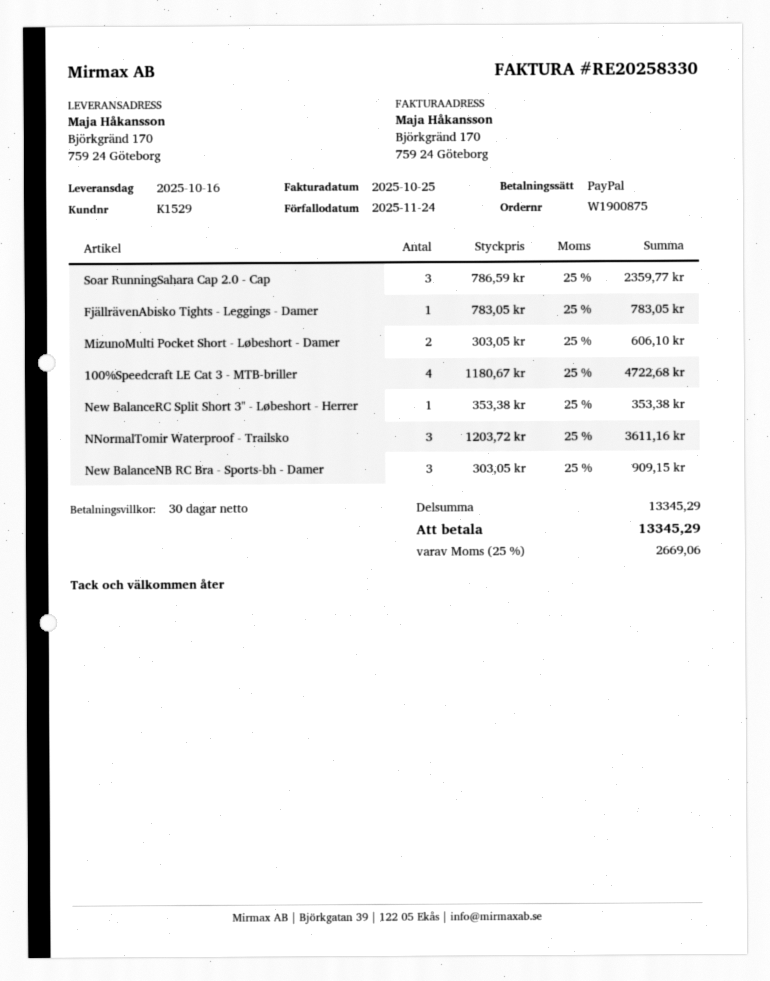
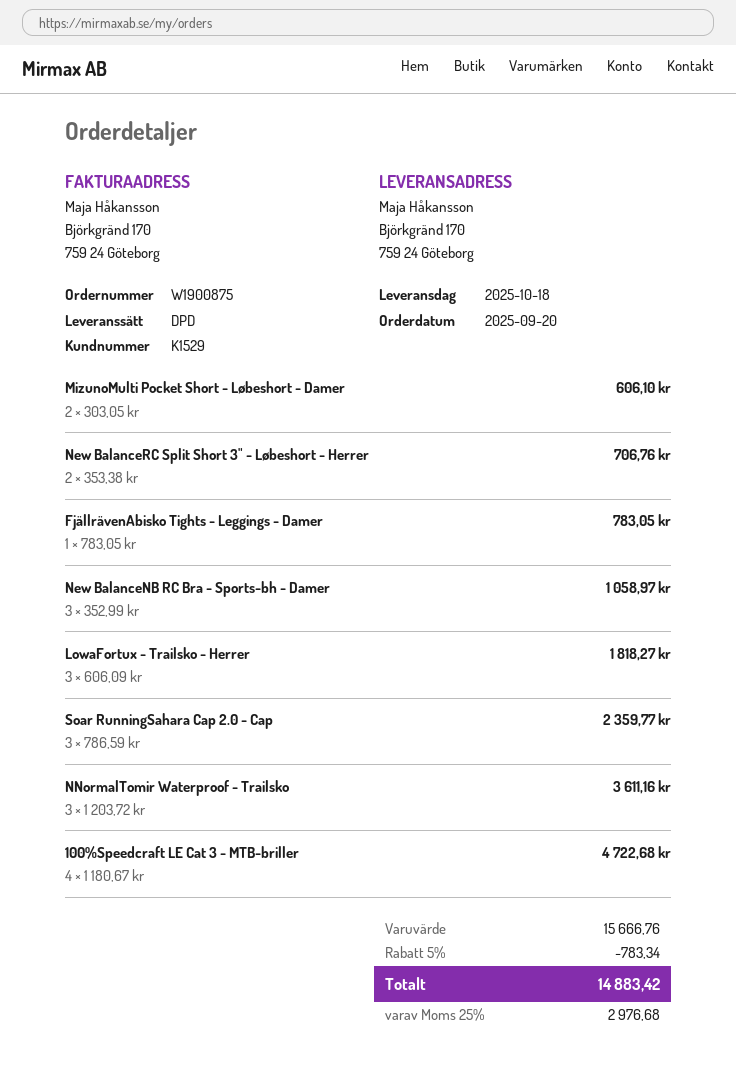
delivery date: 2025-10-16 -> 2025-10-18
New BalanceRC Split Short 3" - Løbeshort - Herrer: 1 x 353.38 = 353.38 -> 2 x 353.38 = 706.76
New BalanceNB RC Bra - Sports-bh - Damer: 3 x 303.05 = 909.15 -> 3 x 352.99 = 1058.97
LowaFortux - Trailsko - Herrer: none -> 3 x 606.09 = 1818.27
subtotal: 13345.29 -> 15666.76
discount: none -> 5% = 783.34
tax: 25% = 2669.06 -> 25% = 2976.68
total: 13345.29 -> 14883.42

